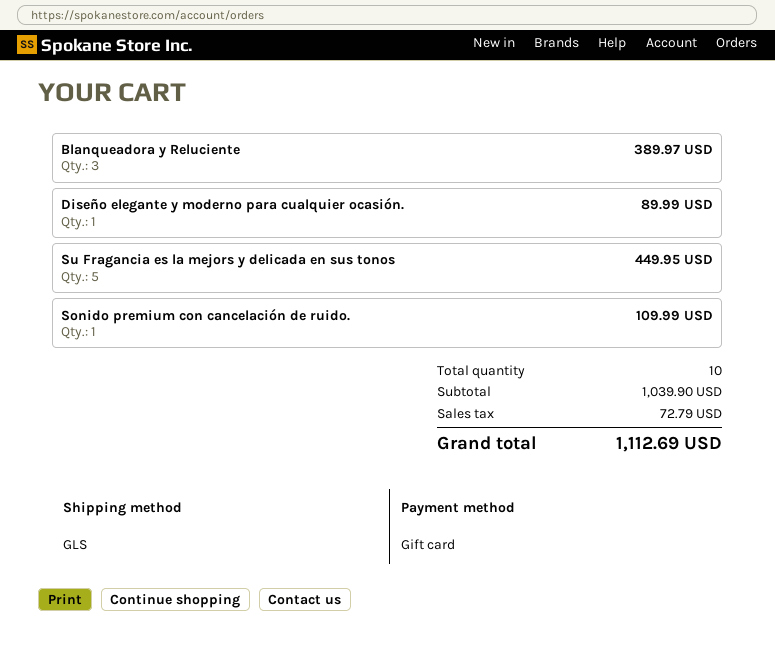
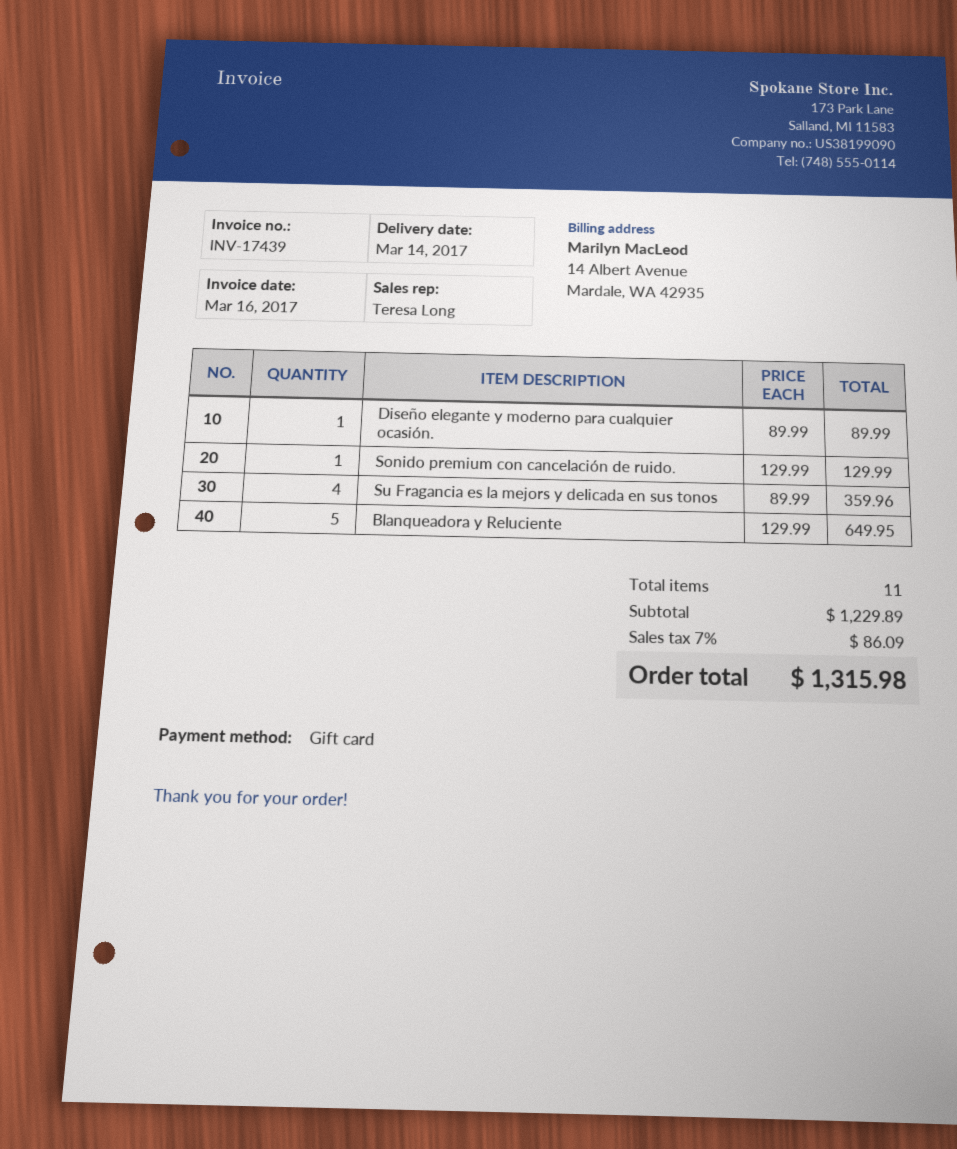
Blanqueadora y Reluciente: 3 for 389.97 -> 5 for 649.95
Su Fragancia es la mejors y delicada en sus tonos: 5 for 449.95 -> 4 for 359.96
Sonido premium con cancelación de ruido.: 1 for 109.99 -> 1 for 129.99
total quantity: 10 -> 11
subtotal: 1039.90 -> 1229.89
tax: 72.79 -> 86.09
total: 1112.69 -> 1315.98

